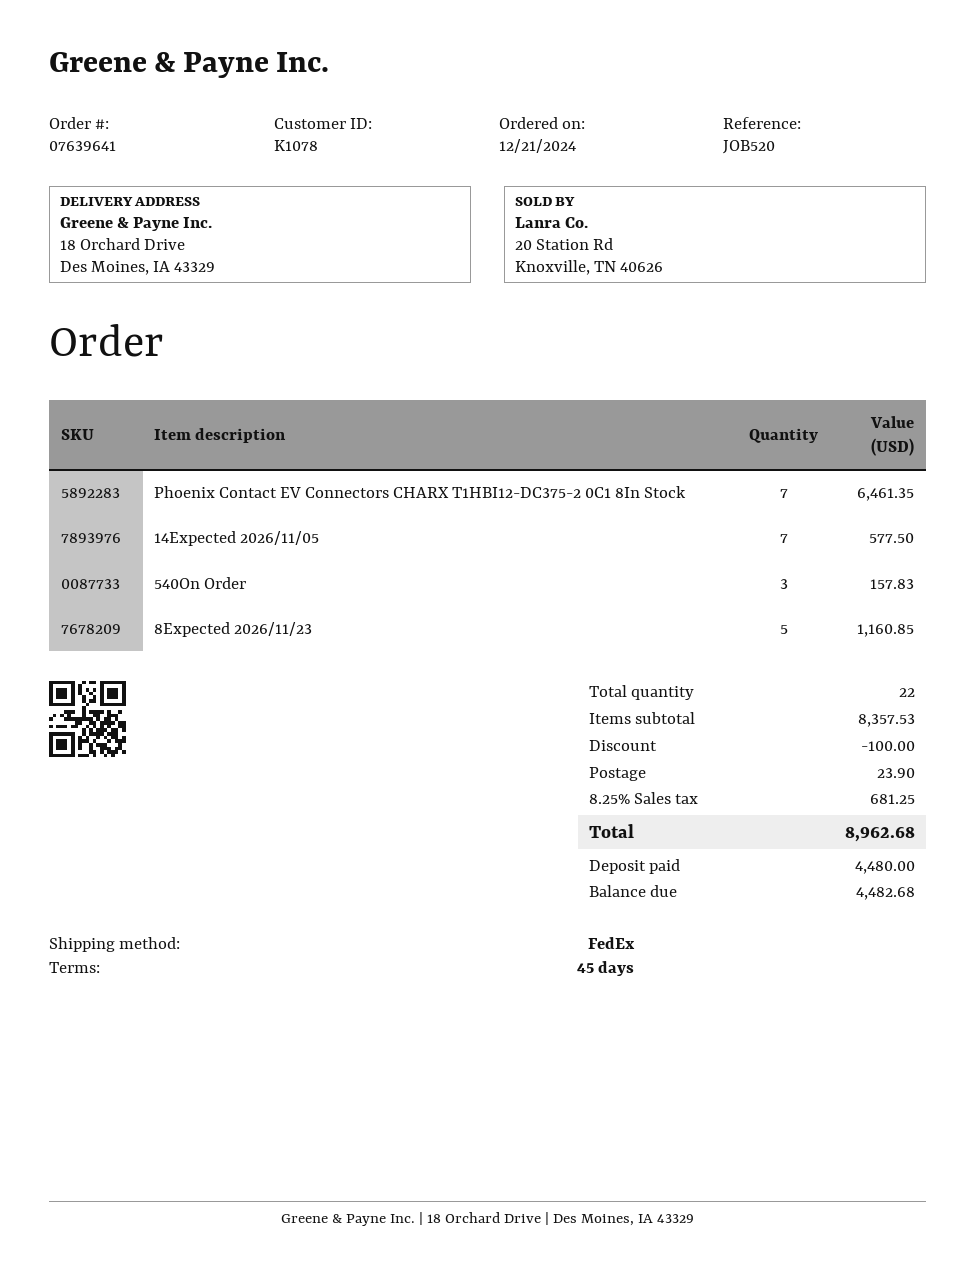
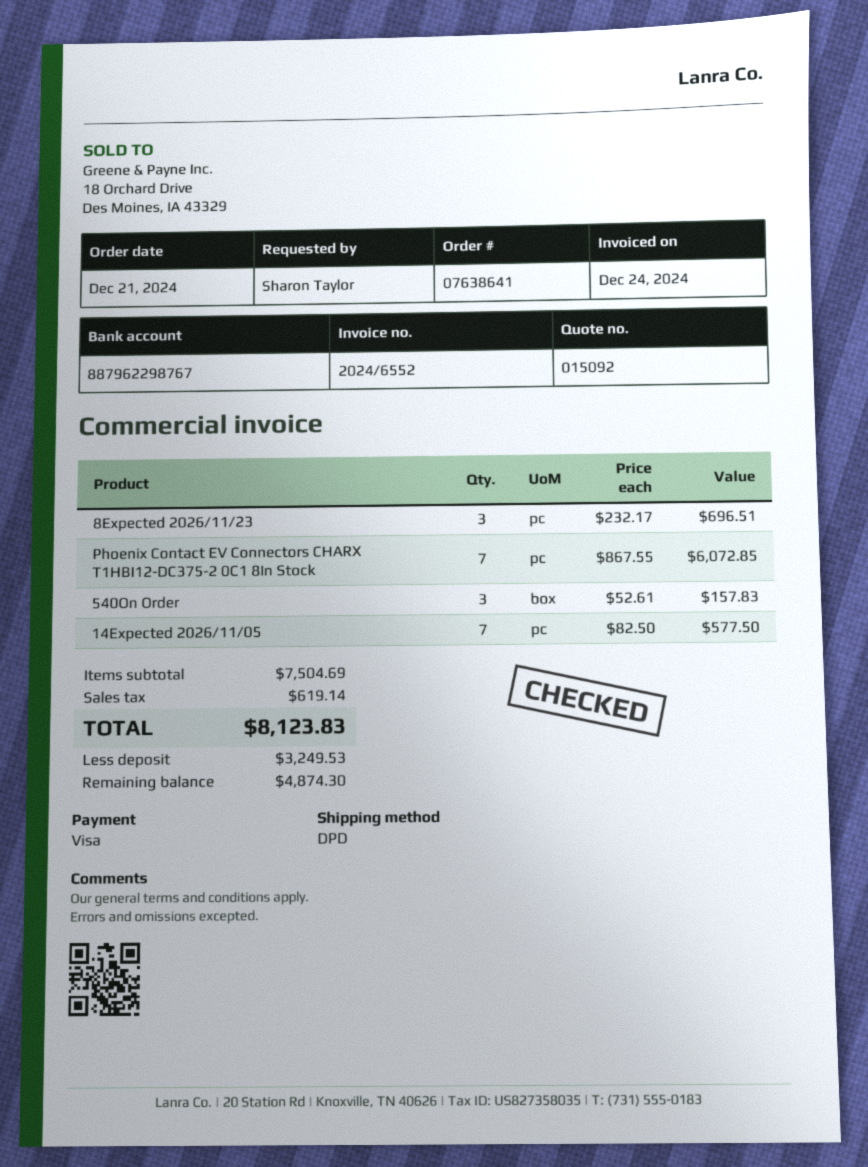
order number: 07639641 -> 07638641
shipping method: FedEx -> DPD
Phoenix Contact EV Connectors CHARX T1HBI12-DC375-2 0C1 8In Stock: 7 for 6461.35 -> 7 for 6072.85
8Expected 2026/11/23: 5 for 1160.85 -> 3 for 696.51
subtotal: 8357.53 -> 7504.69
discount: 100.00 -> none
shipping: 23.90 -> none
tax: 681.25 -> 619.14
total: 8962.68 -> 8123.83
deposit: 4480.00 -> 3249.53
balance: 4482.68 -> 4874.30

